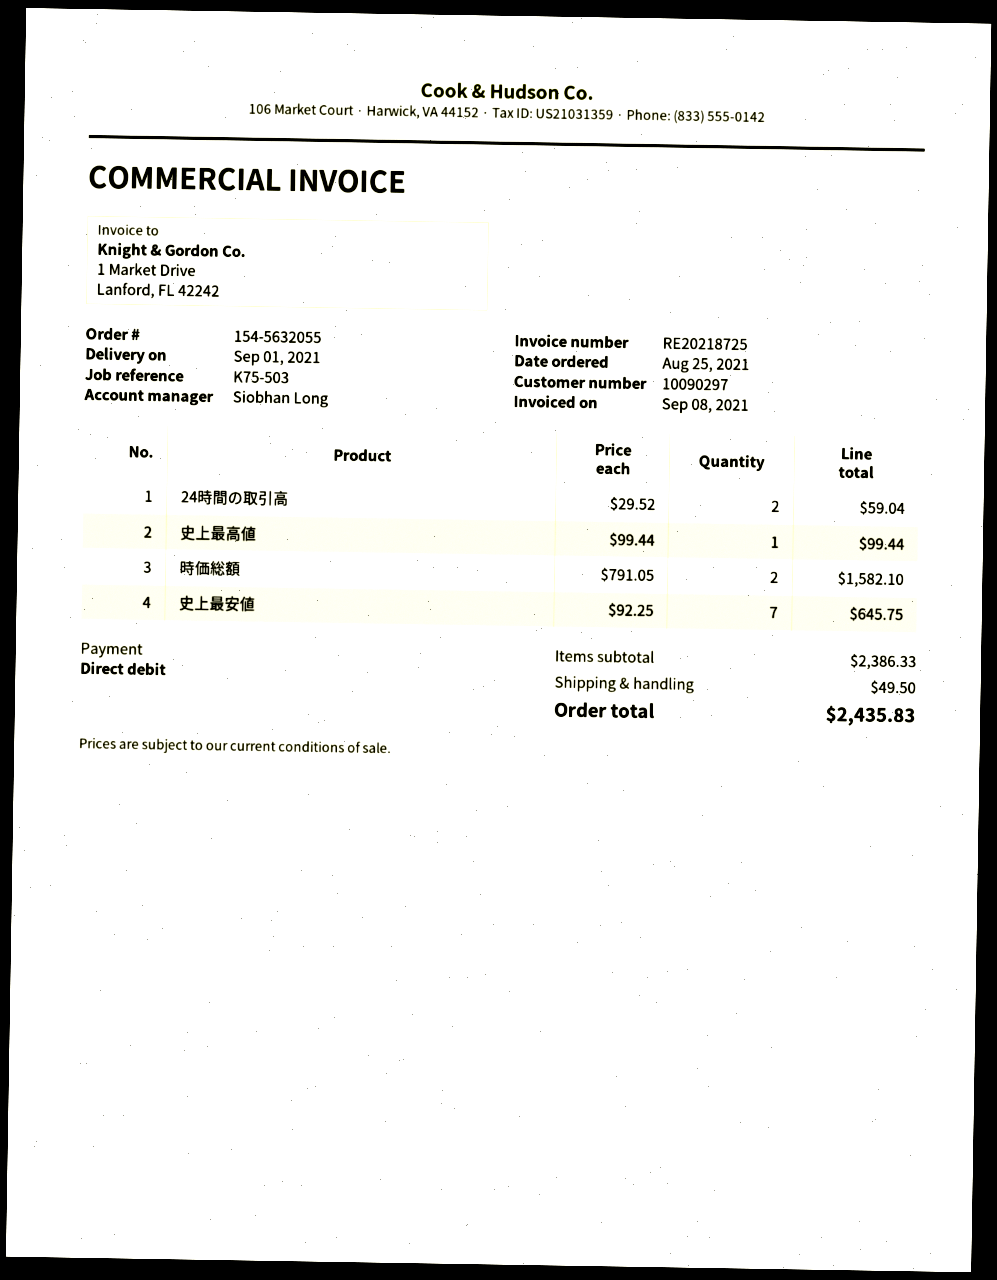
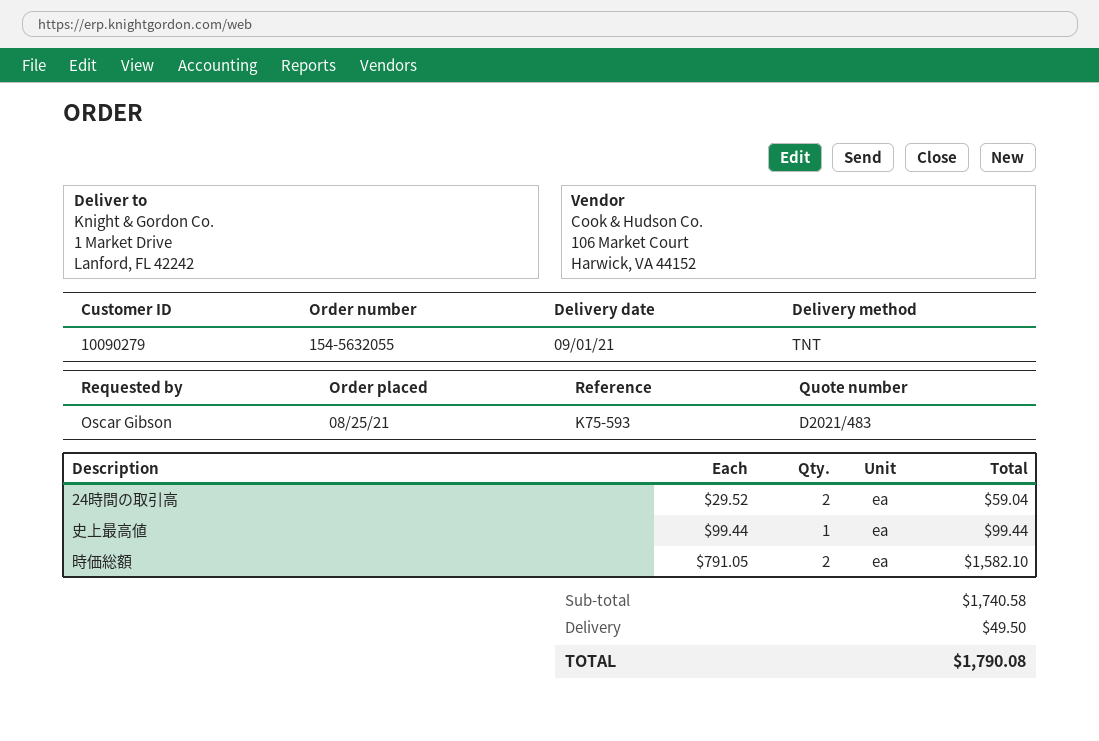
customer number: 10090297 -> 10090279
reference: K75-503 -> K75-593
史上最安値: 7 x 92.25 = 645.75 -> none
subtotal: 2386.33 -> 1740.58
total: 2435.83 -> 1790.08

